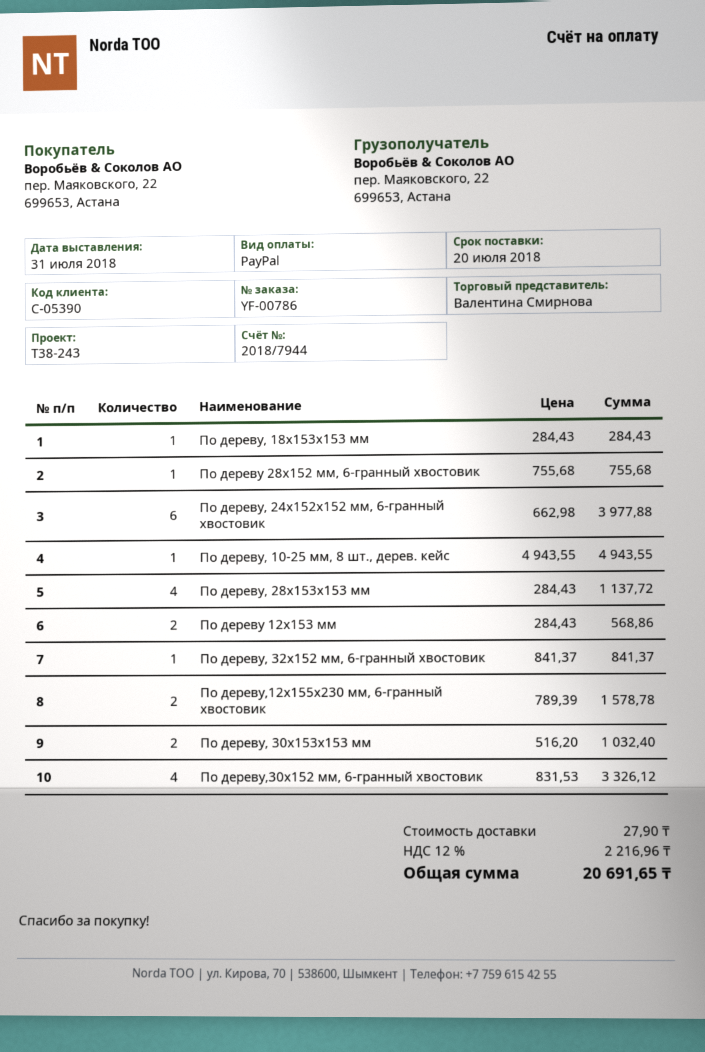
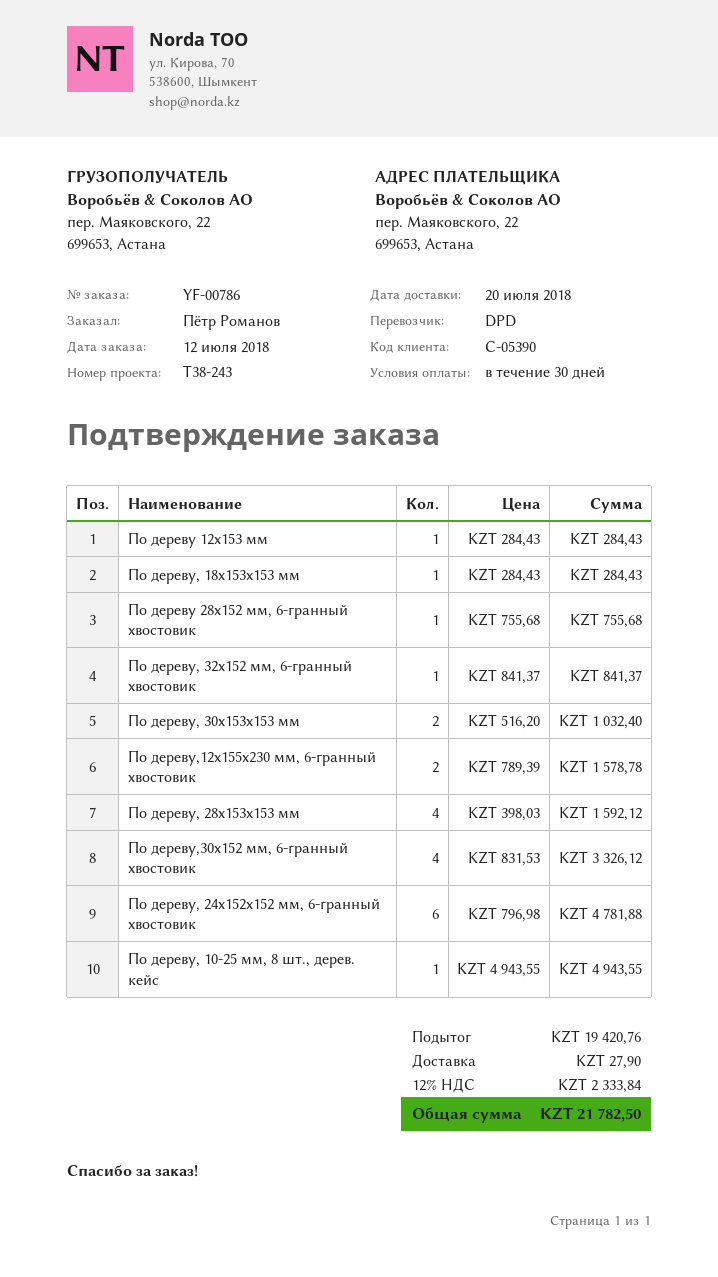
По дереву, 24x152x152 мм, 6-гранный хвостовик: 6 x 662.98 = 3977.88 -> 6 x 796.98 = 4781.88
По дереву, 28x153x153 мм: 4 x 284.43 = 1137.72 -> 4 x 398.03 = 1592.12
По дереву 12х153 мм: 2 x 284.43 = 568.86 -> 1 x 284.43 = 284.43
tax: 12% = 2216.96 -> 12% = 2333.84
total: 20691.65 -> 21782.50

